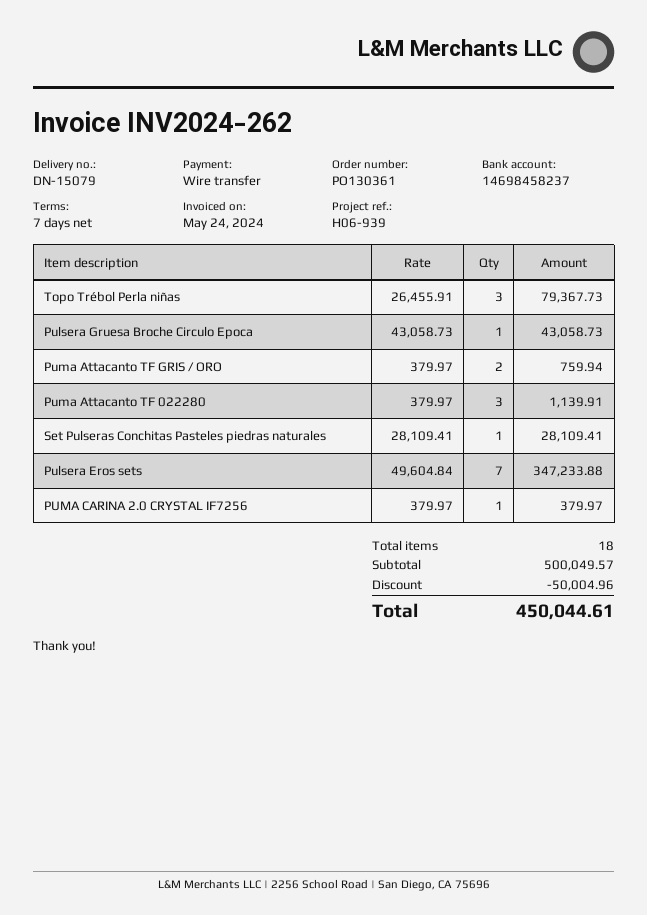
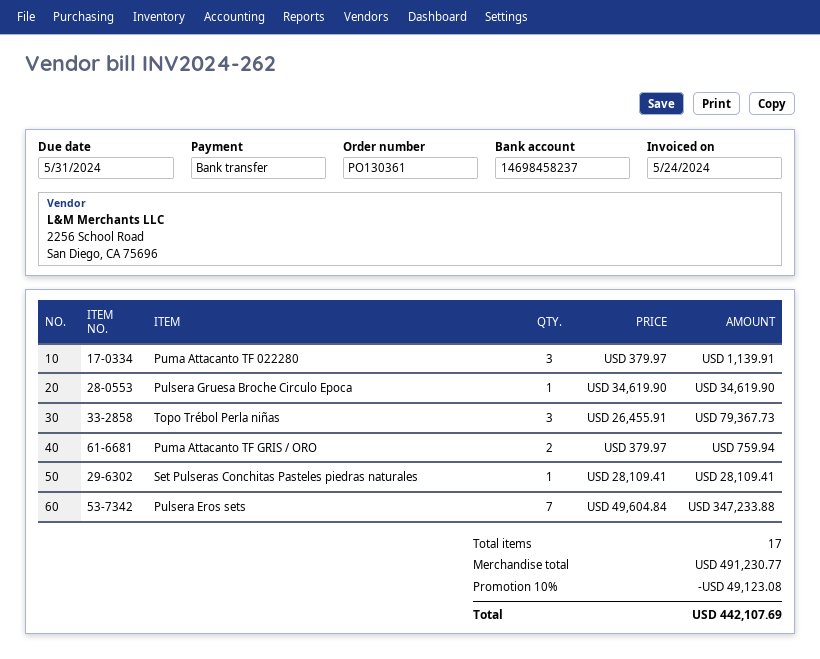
Pulsera Gruesa Broche Circulo Epoca: 1 x 43058.73 = 43058.73 -> 1 x 34619.90 = 34619.90
PUMA CARINA 2.0 CRYSTAL IF7256: 1 x 379.97 = 379.97 -> none
total quantity: 18 -> 17
subtotal: 500049.57 -> 491230.77
discount: 50004.96 -> 49123.08
total: 450044.61 -> 442107.69

